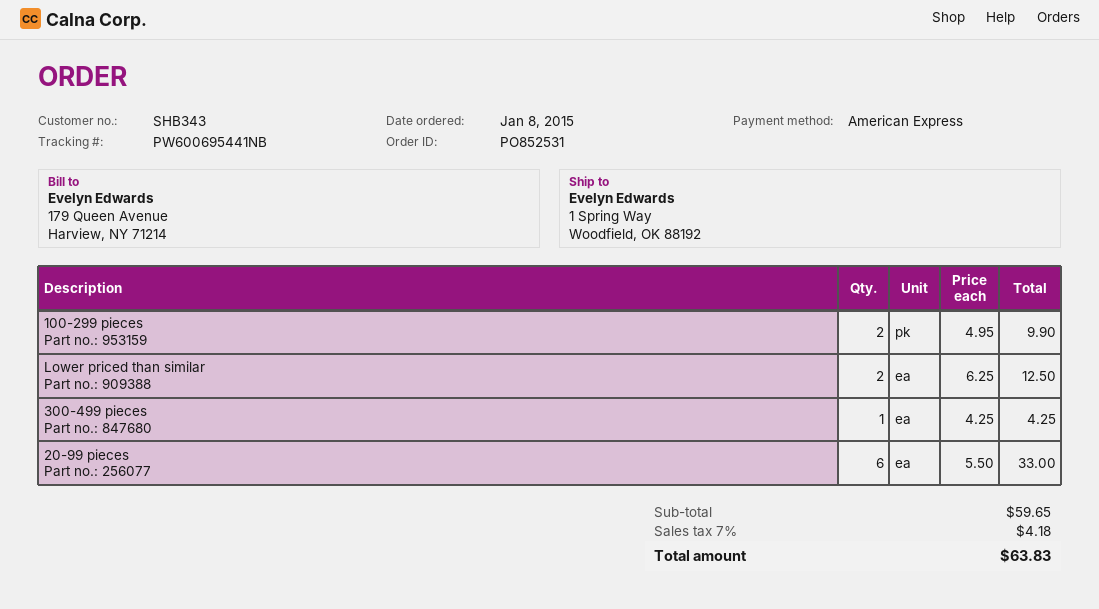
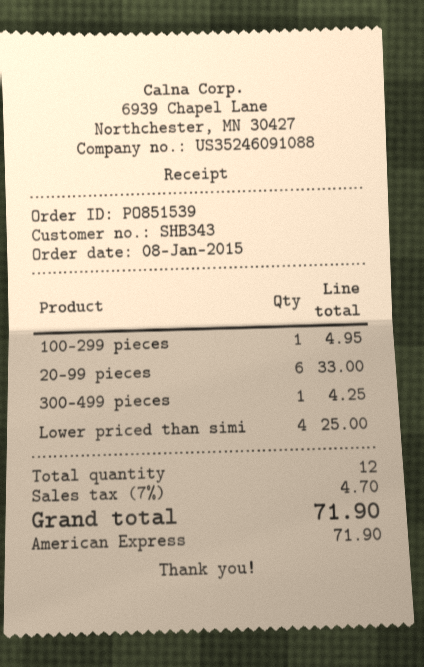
order number: PO852531 -> PO851539
100-299 pieces: 2 for 9.90 -> 1 for 4.95
Lower priced than similar: 2 for 12.50 -> 4 for 25.00
tax: 7% = 4.18 -> 7% = 4.70
total: 63.83 -> 71.90

